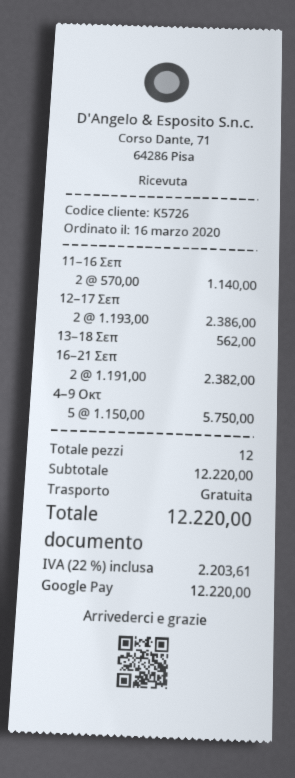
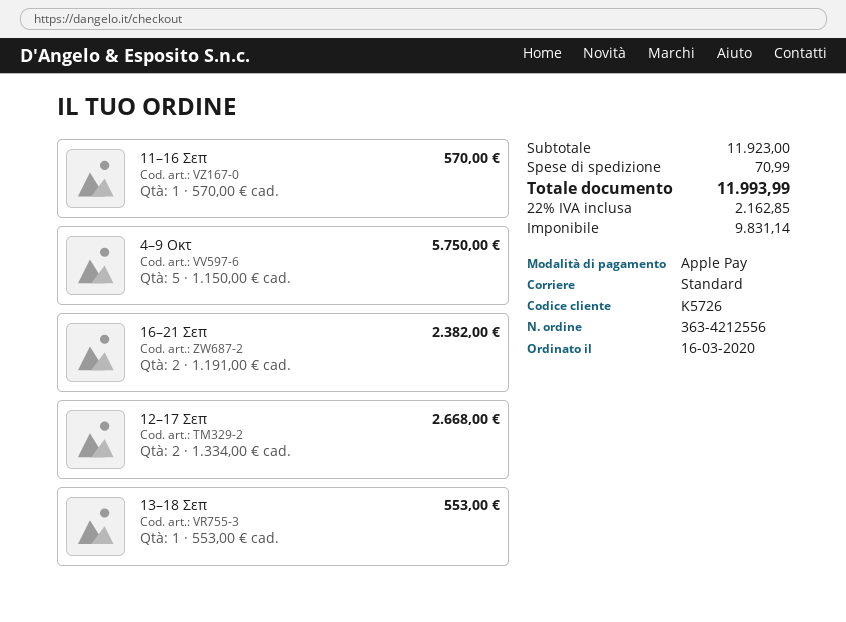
payment method: Google Pay -> Apple Pay
11–16 Σεπ: 2 x 570.00 = 1140.00 -> 1 x 570.00 = 570.00
12–17 Σεπ: 2 x 1193.00 = 2386.00 -> 2 x 1334.00 = 2668.00
13–18 Σεπ: 1 x 562.00 = 562.00 -> 1 x 553.00 = 553.00
subtotal: 12220.00 -> 11923.00
shipping: 0.00 -> 70.99
tax: 22% = 2203.61 -> 22% = 2162.85
total: 12220.00 -> 11993.99

